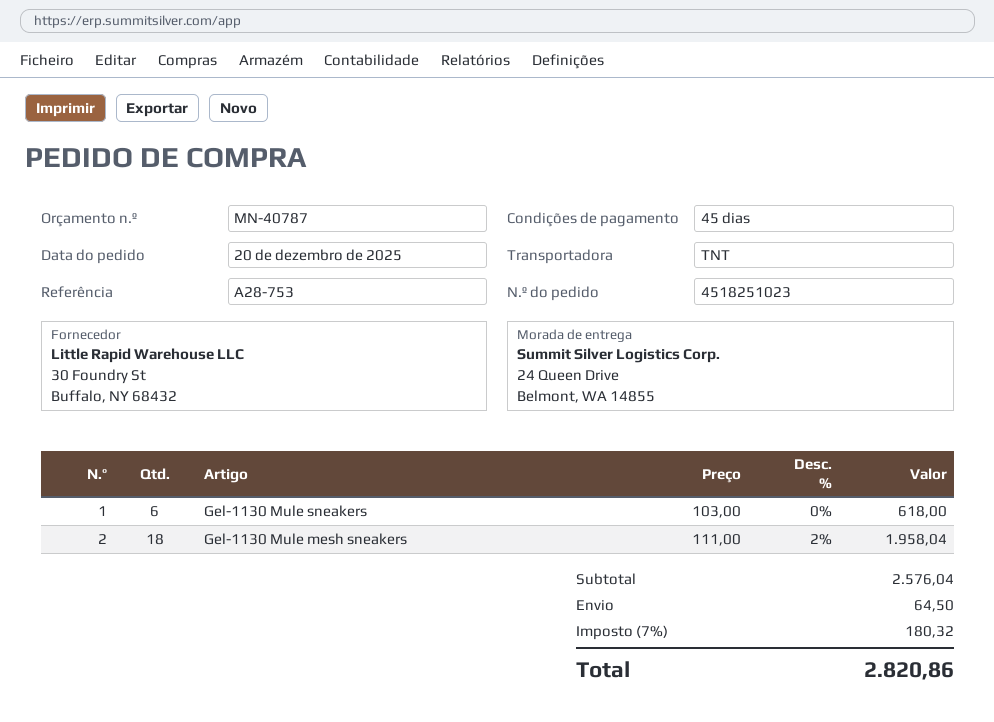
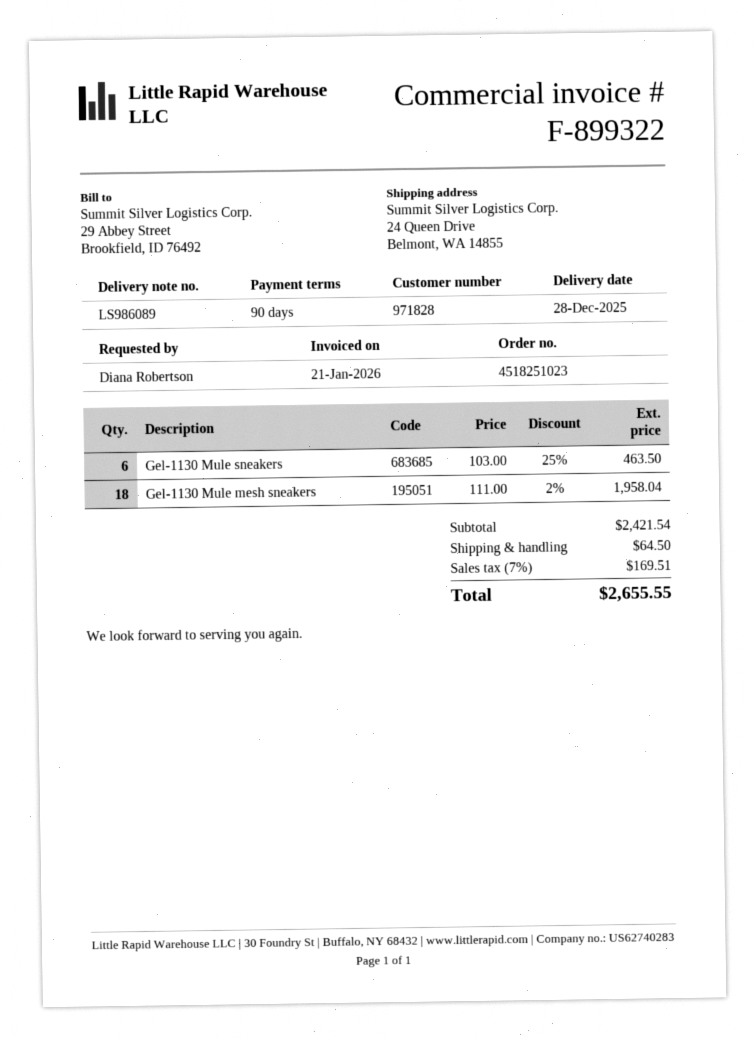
payment terms: 45 days -> 90 days
Gel-1130 Mule sneakers: 6 x 103.00 = 618.00 -> 6 x 103.00 - 25% = 463.50
subtotal: 2576.04 -> 2421.54
tax: 7% = 180.32 -> 7% = 169.51
total: 2820.86 -> 2655.55

